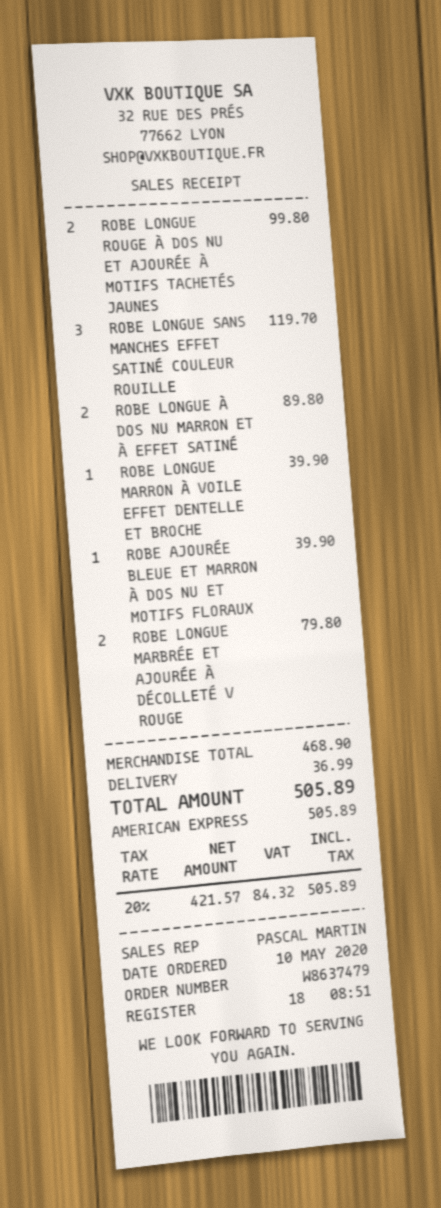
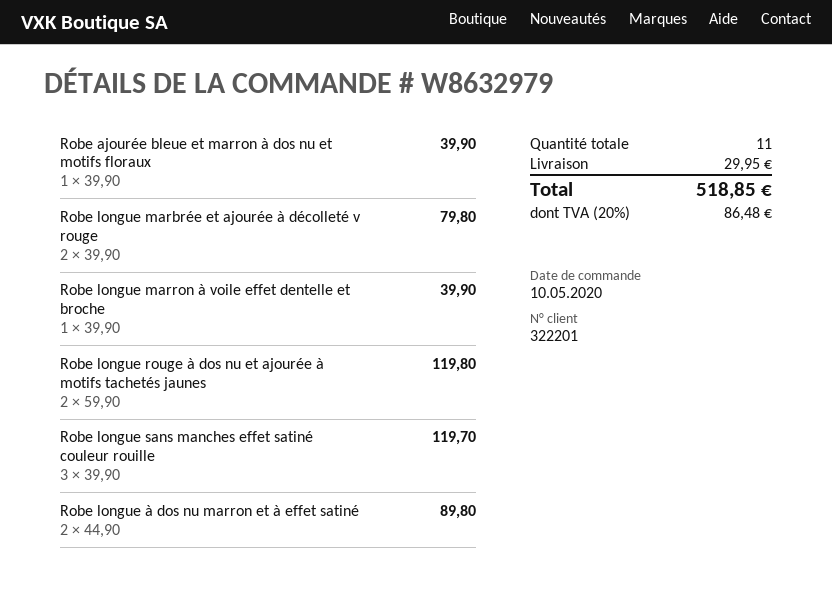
order number: W8637479 -> W8632979
ROBE LONGUE ROUGE À DOS NU ET AJOURÉE À MOTIFS TACHETÉS JAUNES: 2 for 99.80 -> 2 for 119.80
shipping: 36.99 -> 29.95
tax: 20% = 84.32 -> 20% = 86.48
total: 505.89 -> 518.85

